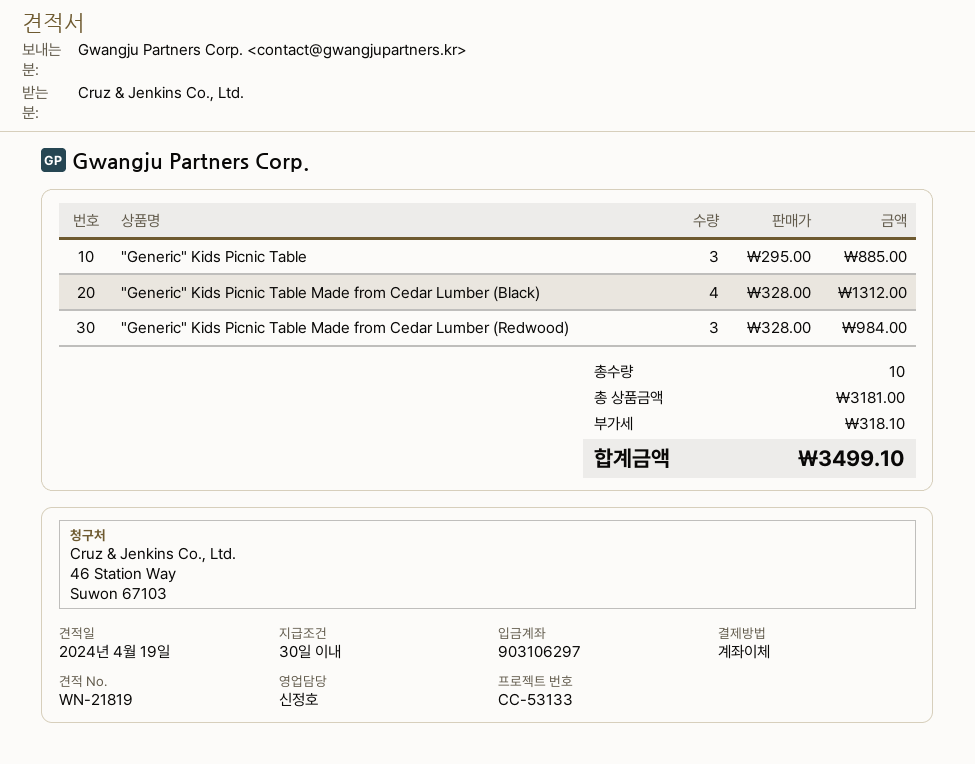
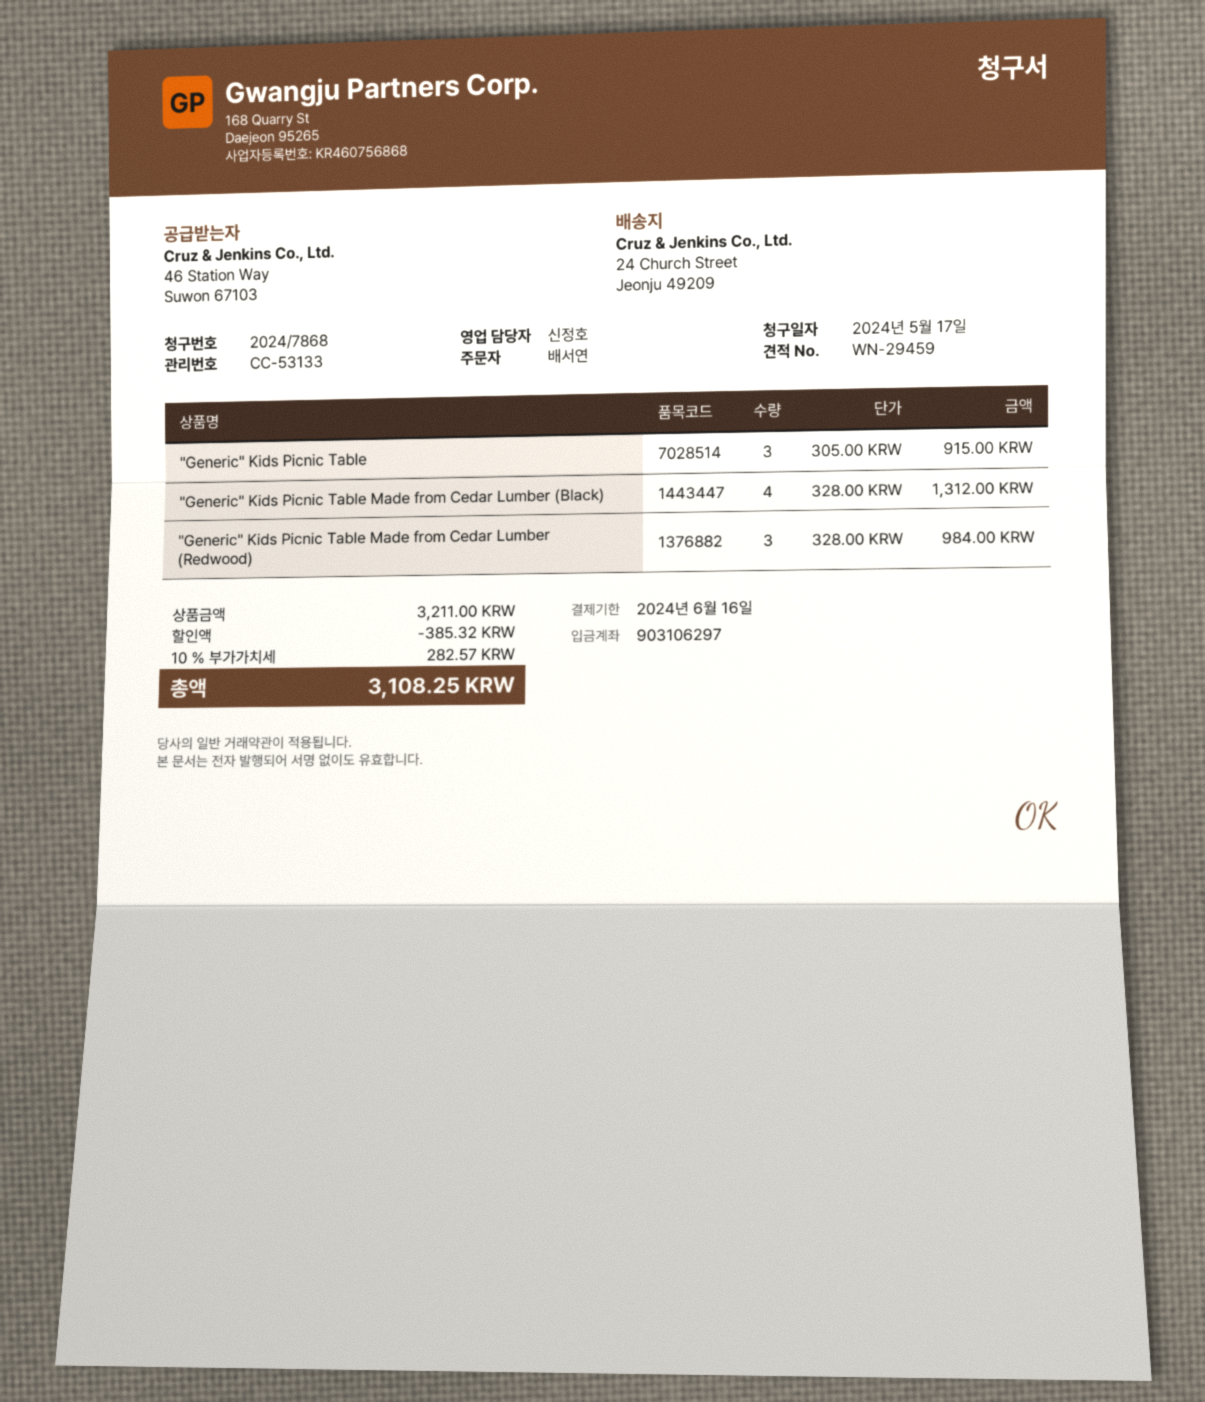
quote number: WN-21819 -> WN-29459
"Generic" Kids Picnic Table: 3 x 295.00 = 885.00 -> 3 x 305.00 = 915.00
subtotal: 3181.00 -> 3211.00
discount: none -> 385.32
tax: 318.10 -> 282.57
total: 3499.10 -> 3108.25

